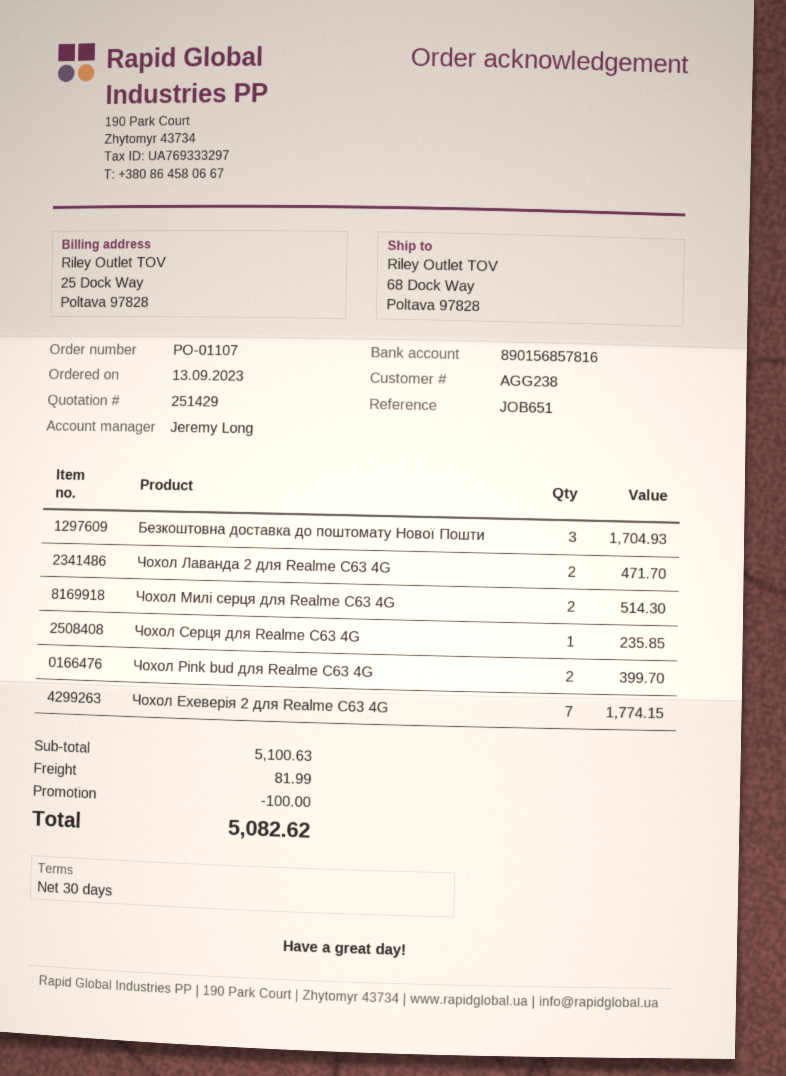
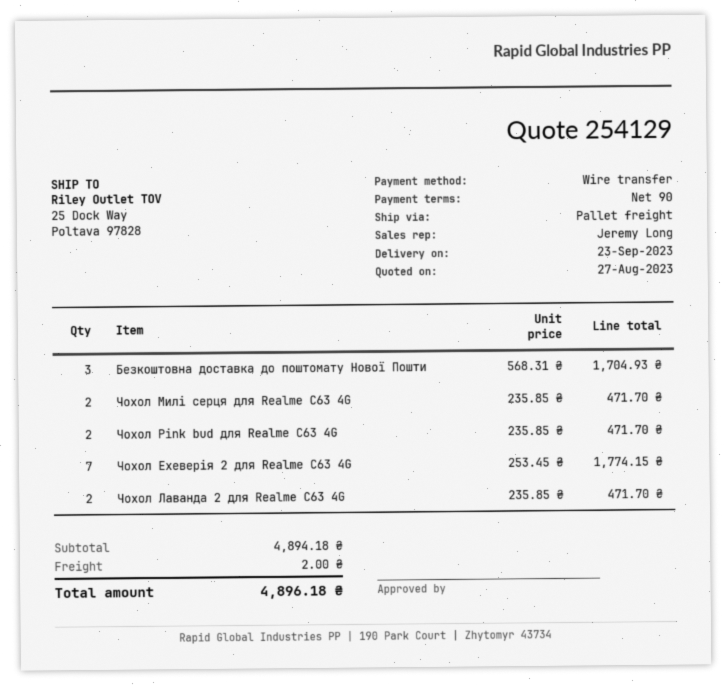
quote number: 251429 -> 254129
payment terms: 30 days -> 90 days
ship to: 68 Dock Way, Poltava 97828 -> 25 Dock Way, Poltava 97828
Чохол Милі серця для Realme C63 4G: 2 for 514.30 -> 2 for 471.70
Чохол Серця для Realme C63 4G: 1 for 235.85 -> none
Чохол Pink bud для Realme C63 4G: 2 for 399.70 -> 2 for 471.70
subtotal: 5100.63 -> 4894.18
discount: 100.00 -> none
shipping: 81.99 -> 2.00
total: 5082.62 -> 4896.18

